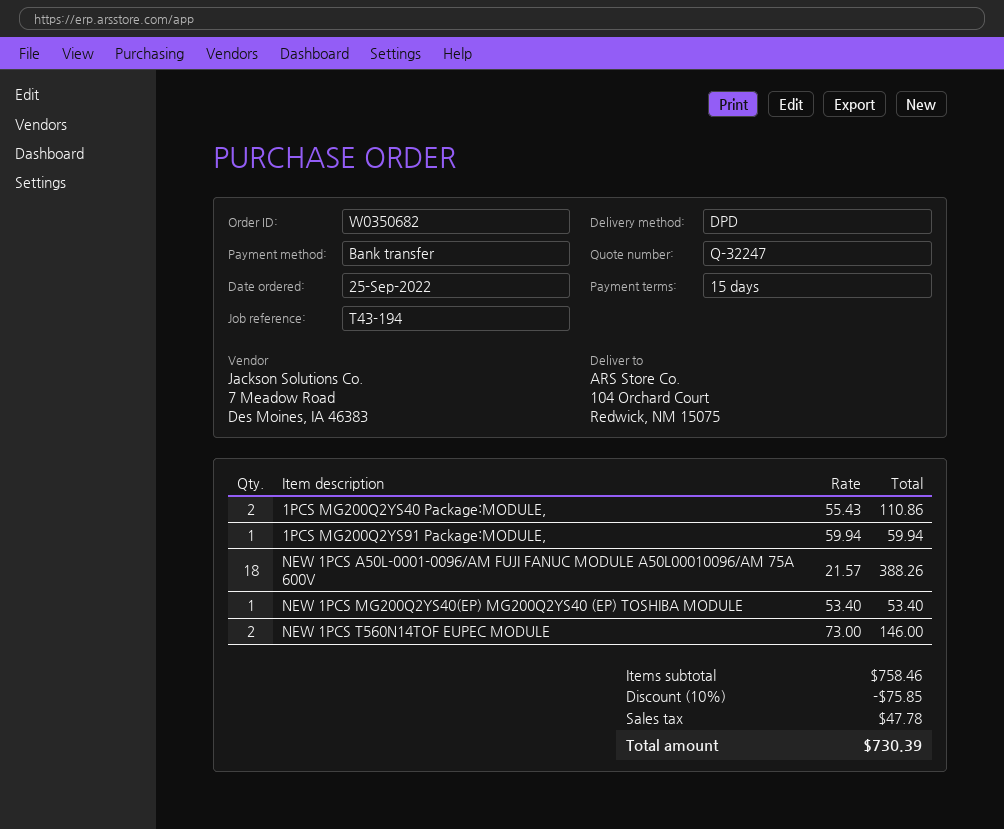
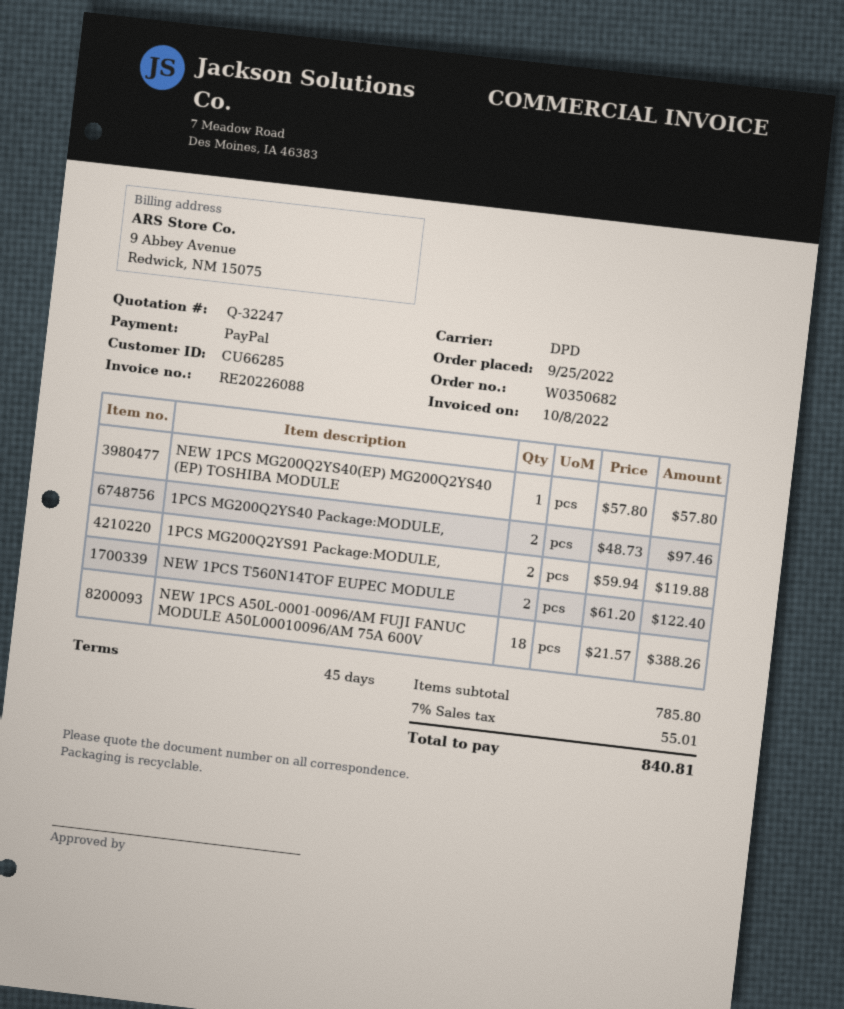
payment terms: 15 days -> 45 days
payment method: bank transfer -> PayPal
1PCS MG200Q2YS40 Package:MODULE,: 2 x 55.43 = 110.86 -> 2 x 48.73 = 97.46
1PCS MG200Q2YS91 Package:MODULE,: 1 x 59.94 = 59.94 -> 2 x 59.94 = 119.88
NEW 1PCS MG200Q2YS40(EP) MG200Q2YS40 (EP) TOSHIBA MODULE: 1 x 53.40 = 53.40 -> 1 x 57.80 = 57.80
NEW 1PCS T560N14TOF EUPEC MODULE: 2 x 73.00 = 146.00 -> 2 x 61.20 = 122.40
subtotal: 758.46 -> 785.80
discount: 10% = 75.85 -> none
tax: 47.78 -> 55.01
total: 730.39 -> 840.81

